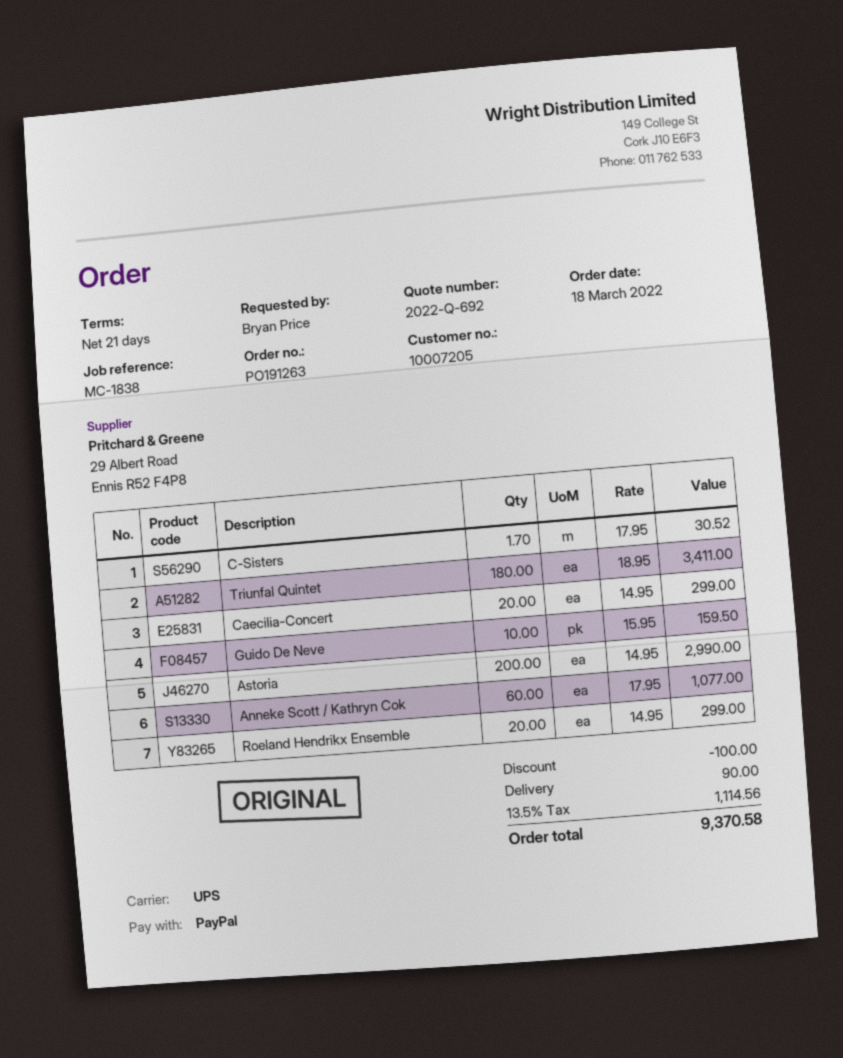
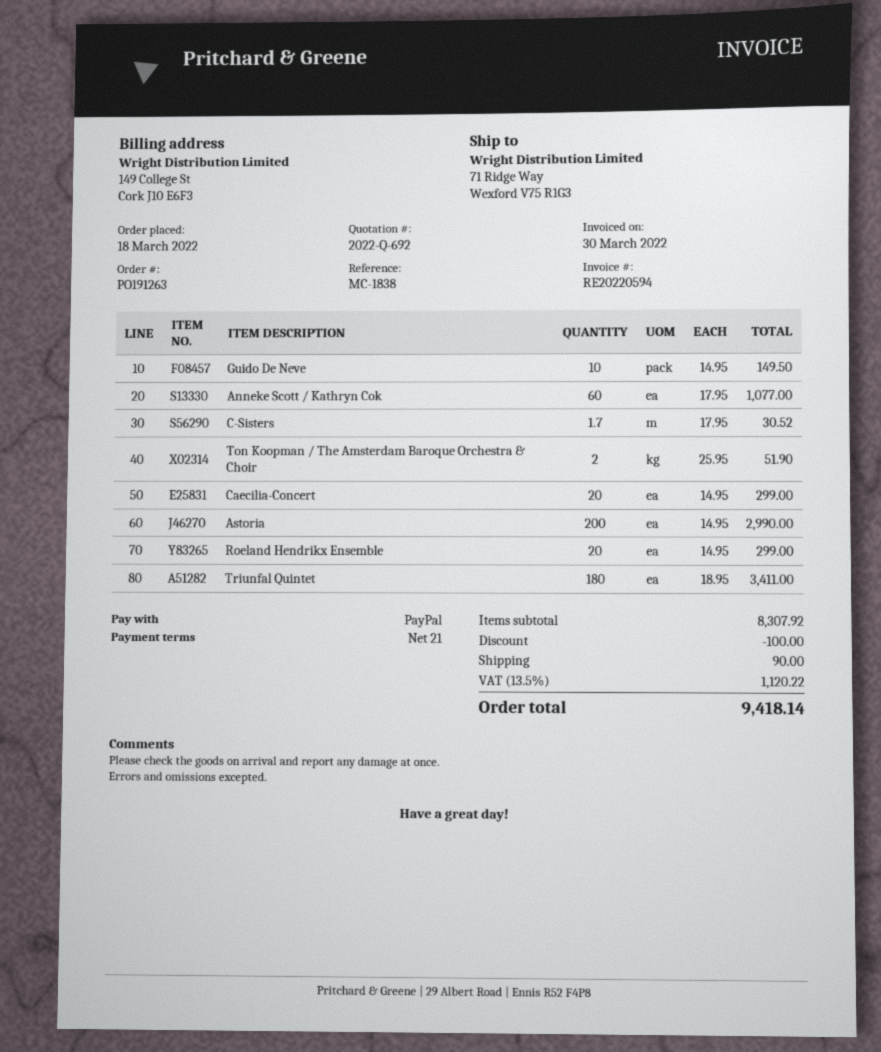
Guido De Neve: 10 x 15.95 = 159.50 -> 10 x 14.95 = 149.50
Ton Koopman / The Amsterdam Baroque Orchestra & Choir: none -> 2 x 25.95 = 51.90
tax: 13.5% = 1114.56 -> 13.5% = 1120.22
total: 9370.58 -> 9418.14

